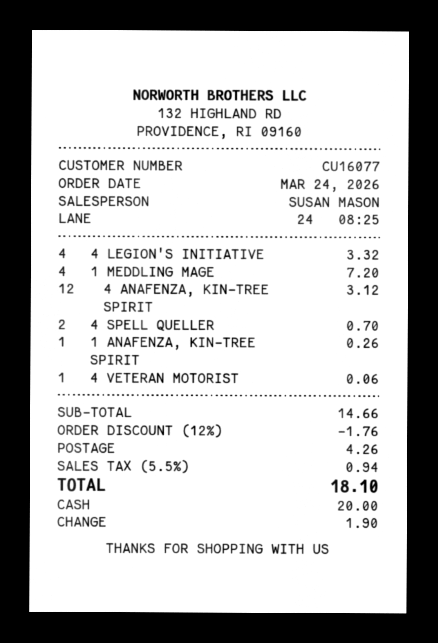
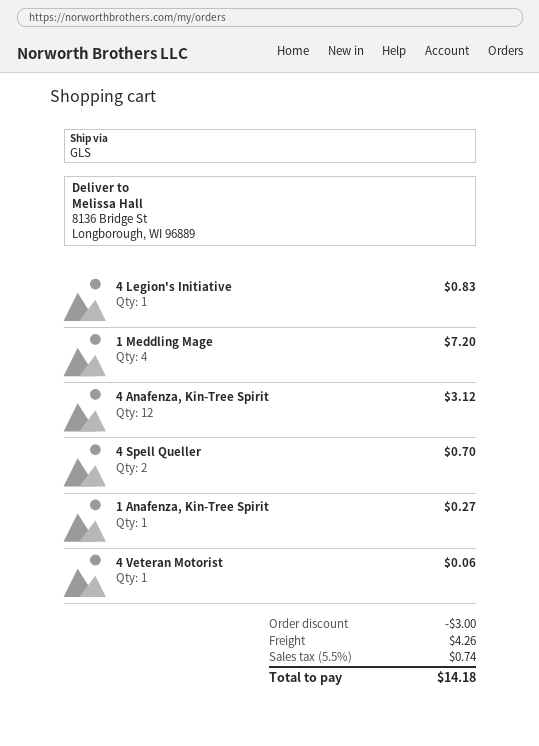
4 LEGION'S INITIATIVE: 4 for 3.32 -> 1 for 0.83
1 ANAFENZA, KIN-TREE SPIRIT: 1 for 0.26 -> 1 for 0.27
discount: 1.76 -> 3.00
tax: 5.5% = 0.94 -> 5.5% = 0.74
total: 18.10 -> 14.18

